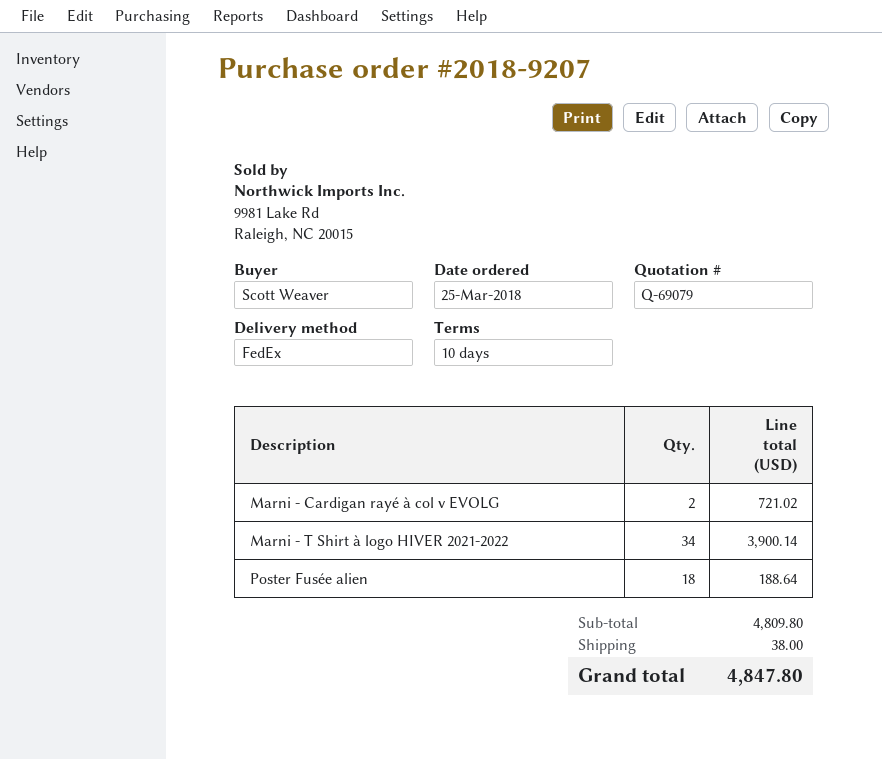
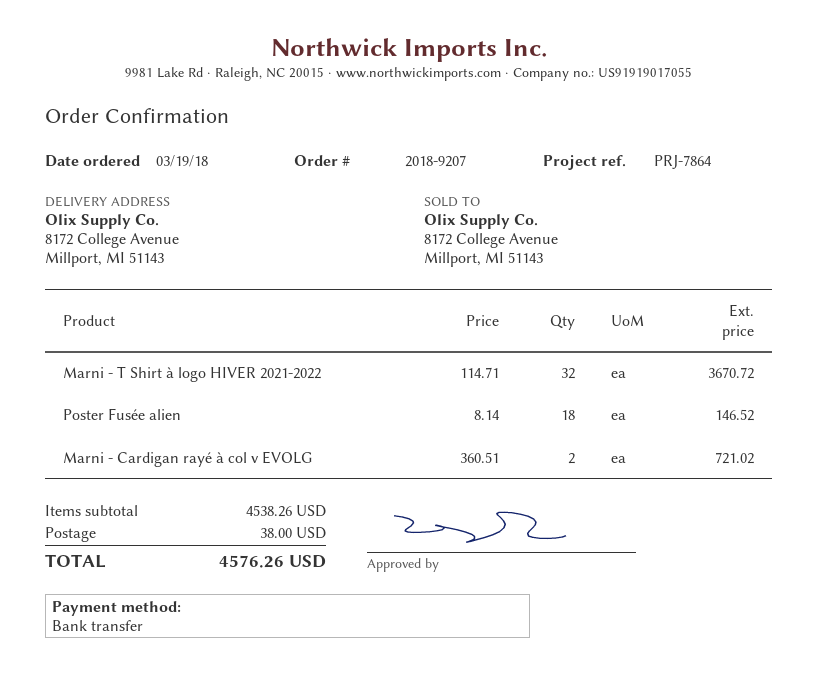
order date: 2018-03-25 -> 2018-03-19
Marni - T Shirt à logo HIVER 2021-2022: 34 for 3900.14 -> 32 for 3670.72
Poster Fusée alien: 18 for 188.64 -> 18 for 146.52
subtotal: 4809.80 -> 4538.26
total: 4847.80 -> 4576.26

